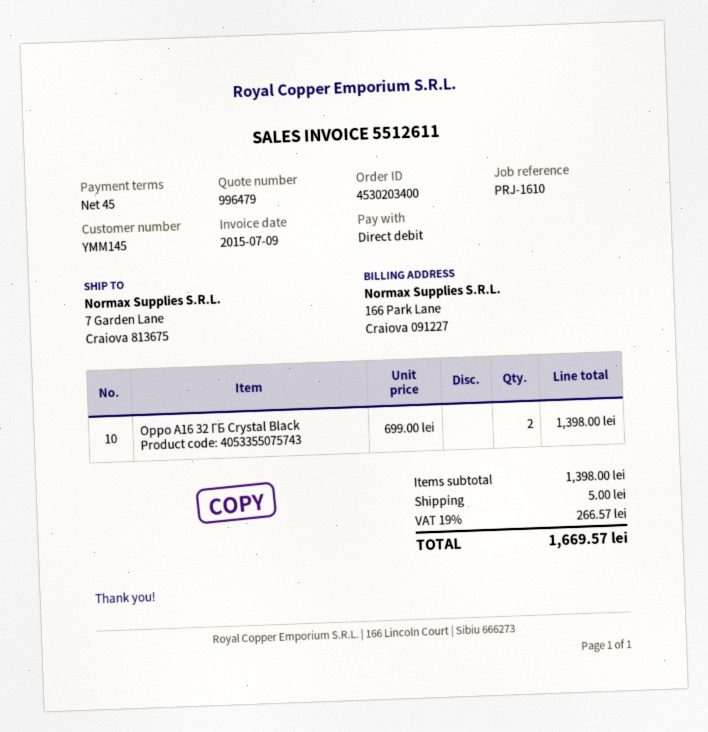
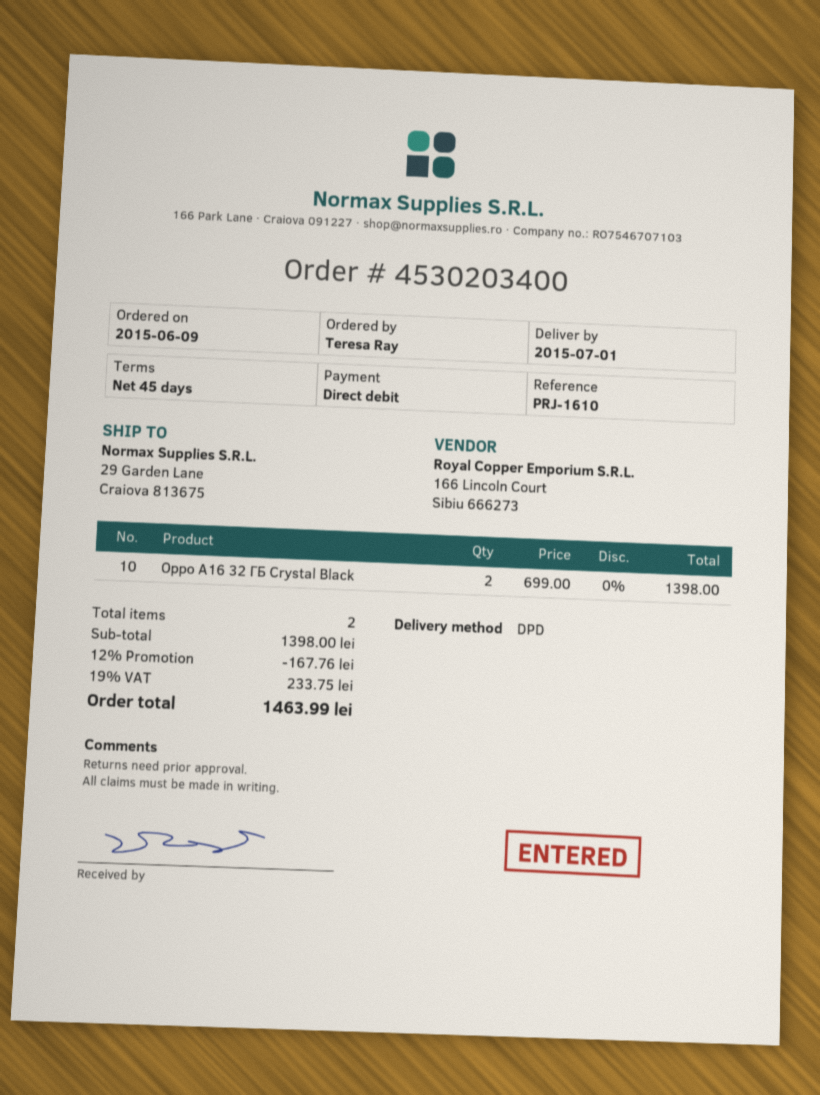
ship to: 7 Garden Lane, Craiova 813675 -> 29 Garden Lane, Craiova 813675
discount: none -> 12% = 167.76
shipping: 5.00 -> none
tax: 19% = 266.57 -> 19% = 233.75
total: 1669.57 -> 1463.99

